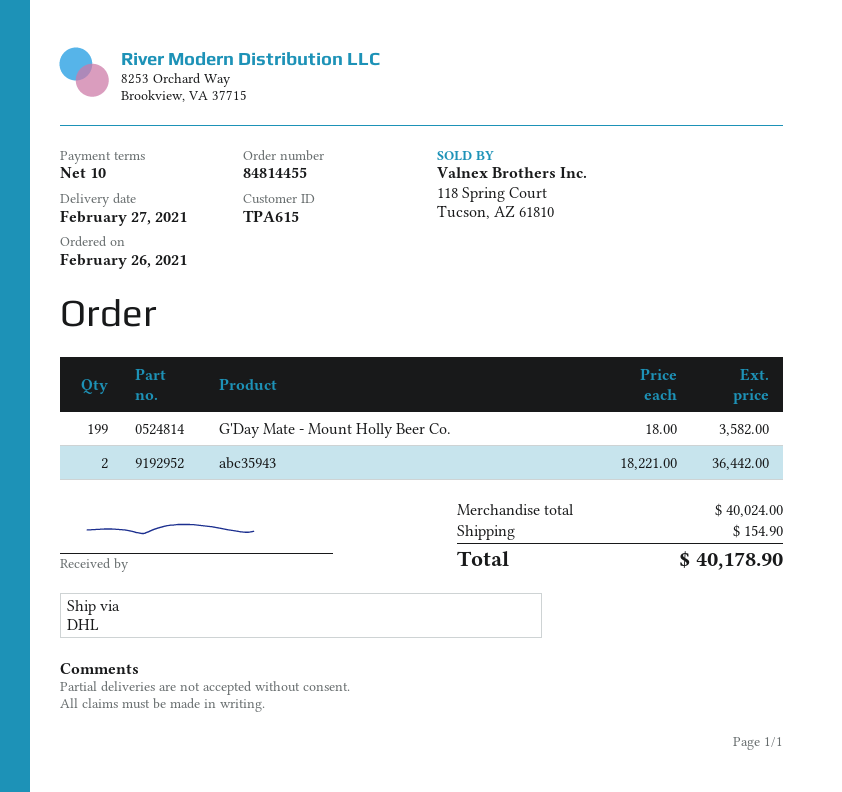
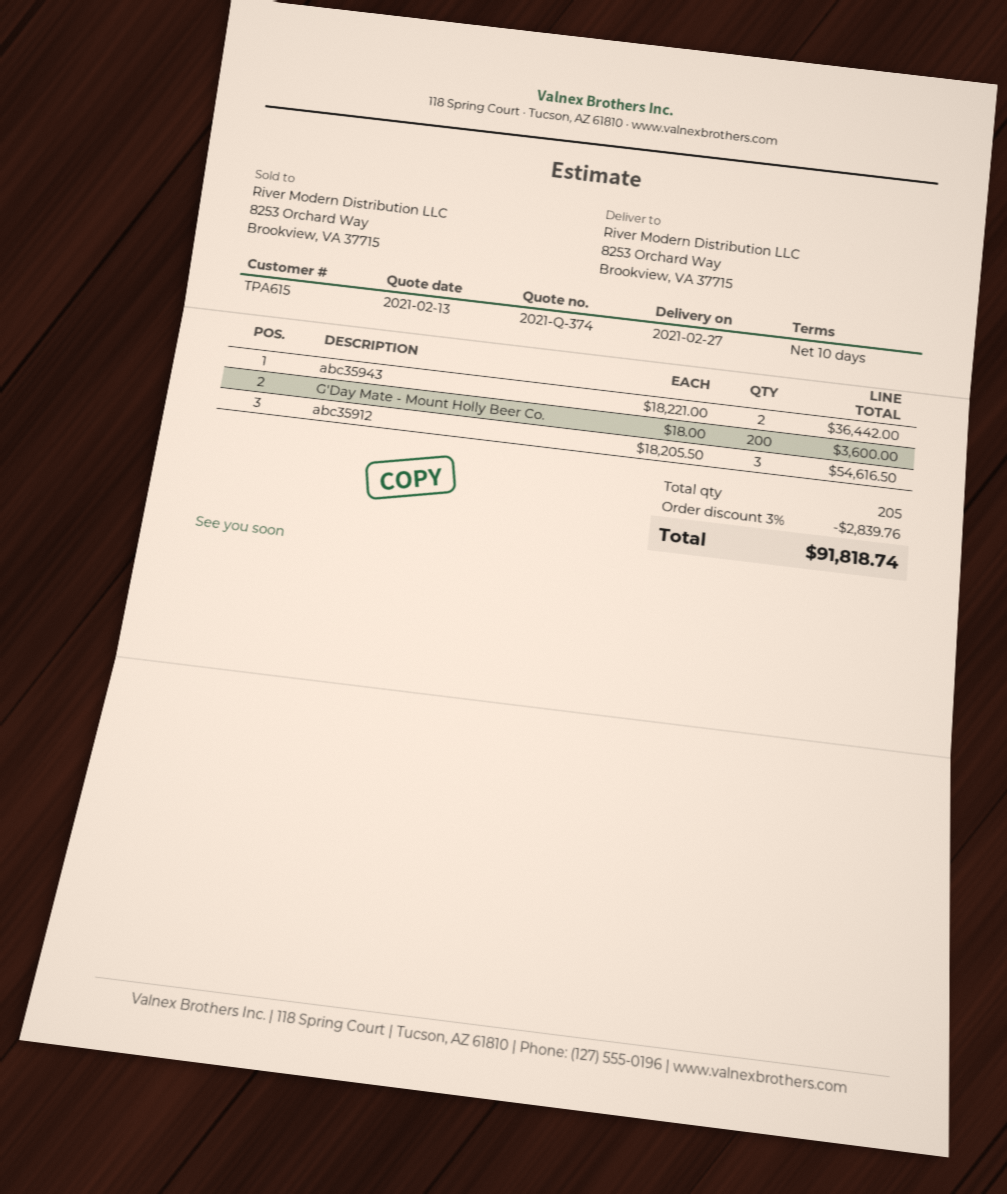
G'Day Mate - Mount Holly Beer Co.: 199 x 18.00 = 3582.00 -> 200 x 18.00 = 3600.00
abc35912: none -> 3 x 18205.50 = 54616.50
discount: none -> 3% = 2839.76
shipping: 154.90 -> none
total: 40178.90 -> 91818.74

